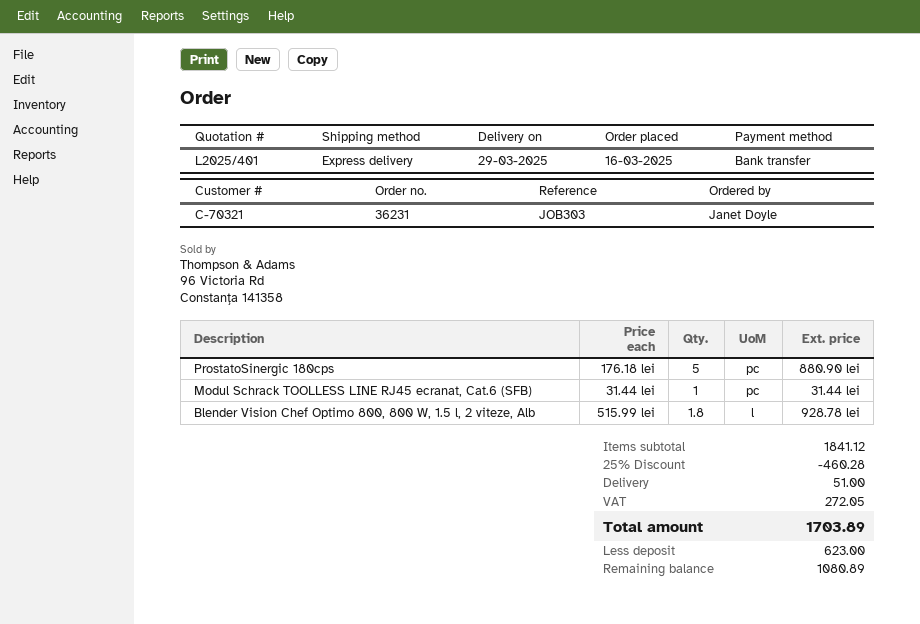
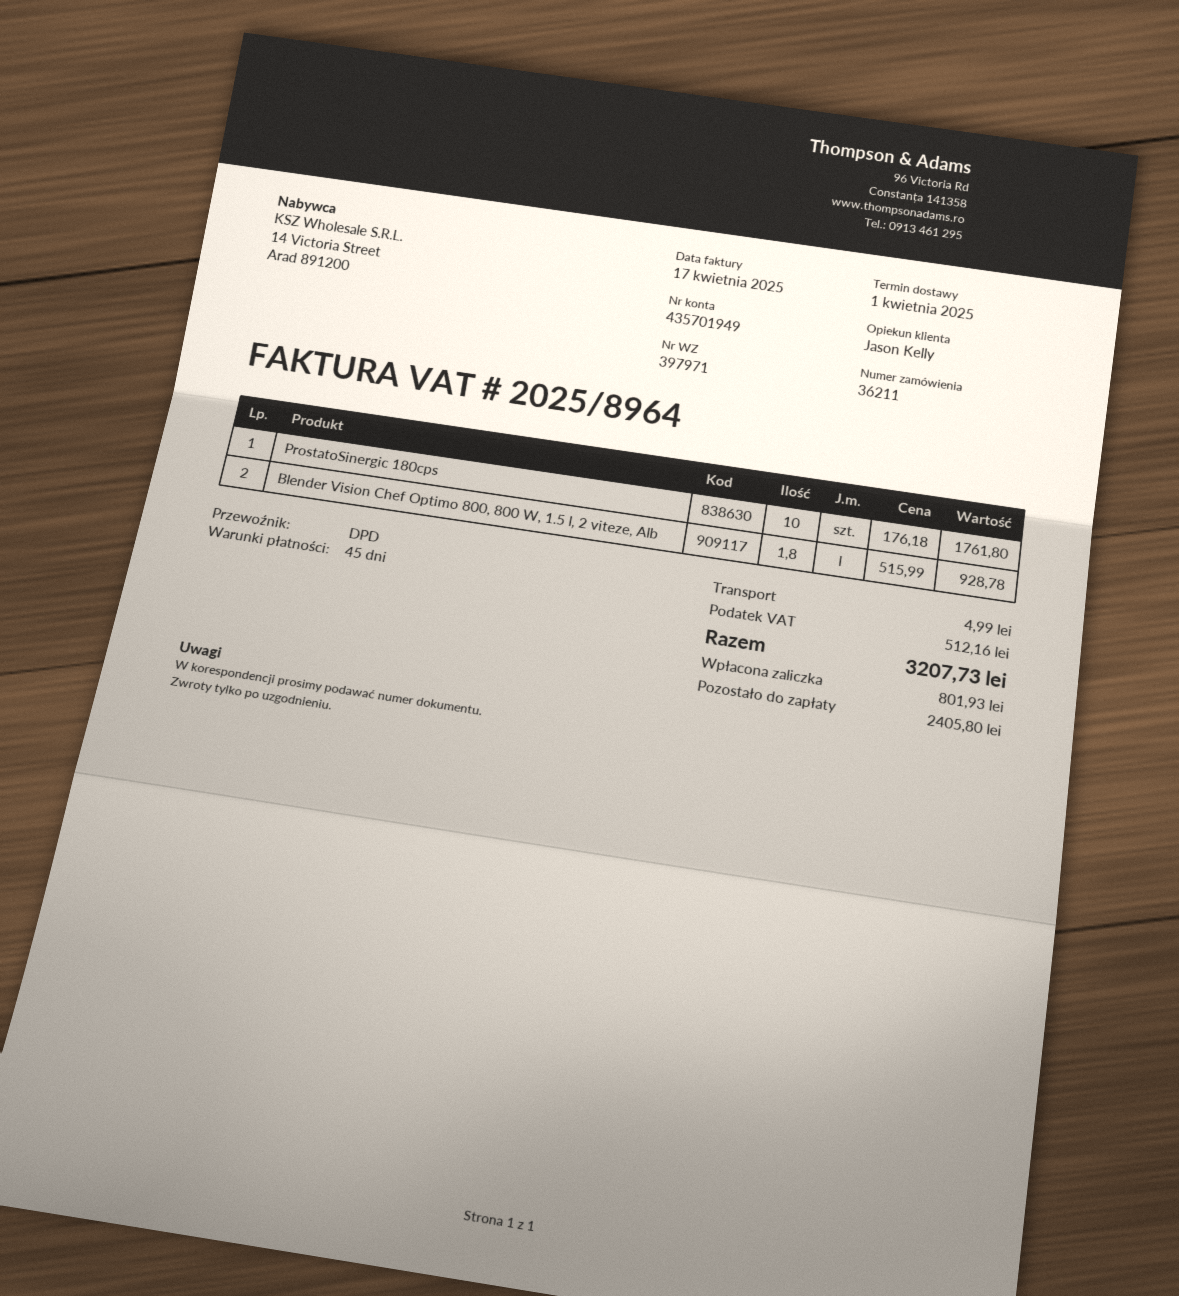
order number: 36231 -> 36211
delivery date: 2025-03-29 -> 2025-04-01
shipping method: express -> DPD
ProstatoSinergic 180cps: 5 x 176.18 = 880.90 -> 10 x 176.18 = 1761.80
Modul Schrack TOOLLESS LINE RJ45 ecranat, Cat.6 (SFB): 1 x 31.44 = 31.44 -> none
discount: 25% = 460.28 -> none
shipping: 51.00 -> 4.99
tax: 272.05 -> 512.16
total: 1703.89 -> 3207.73
deposit: 623.00 -> 801.93
balance: 1080.89 -> 2405.80

